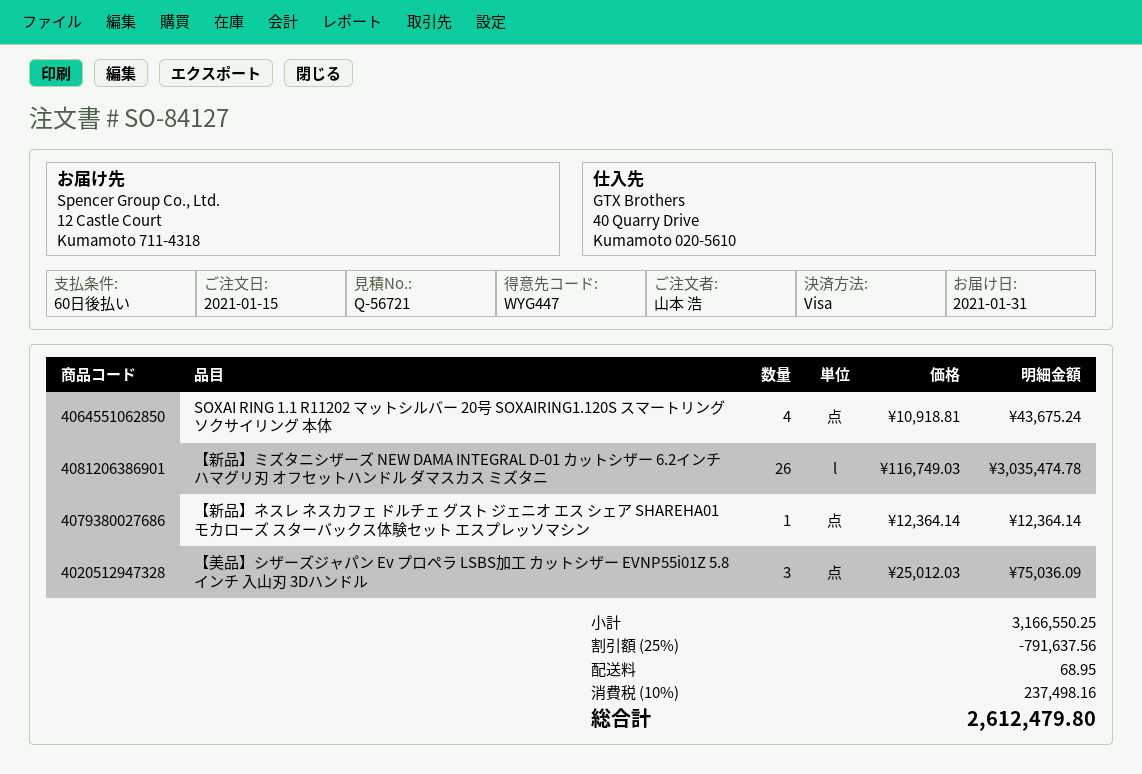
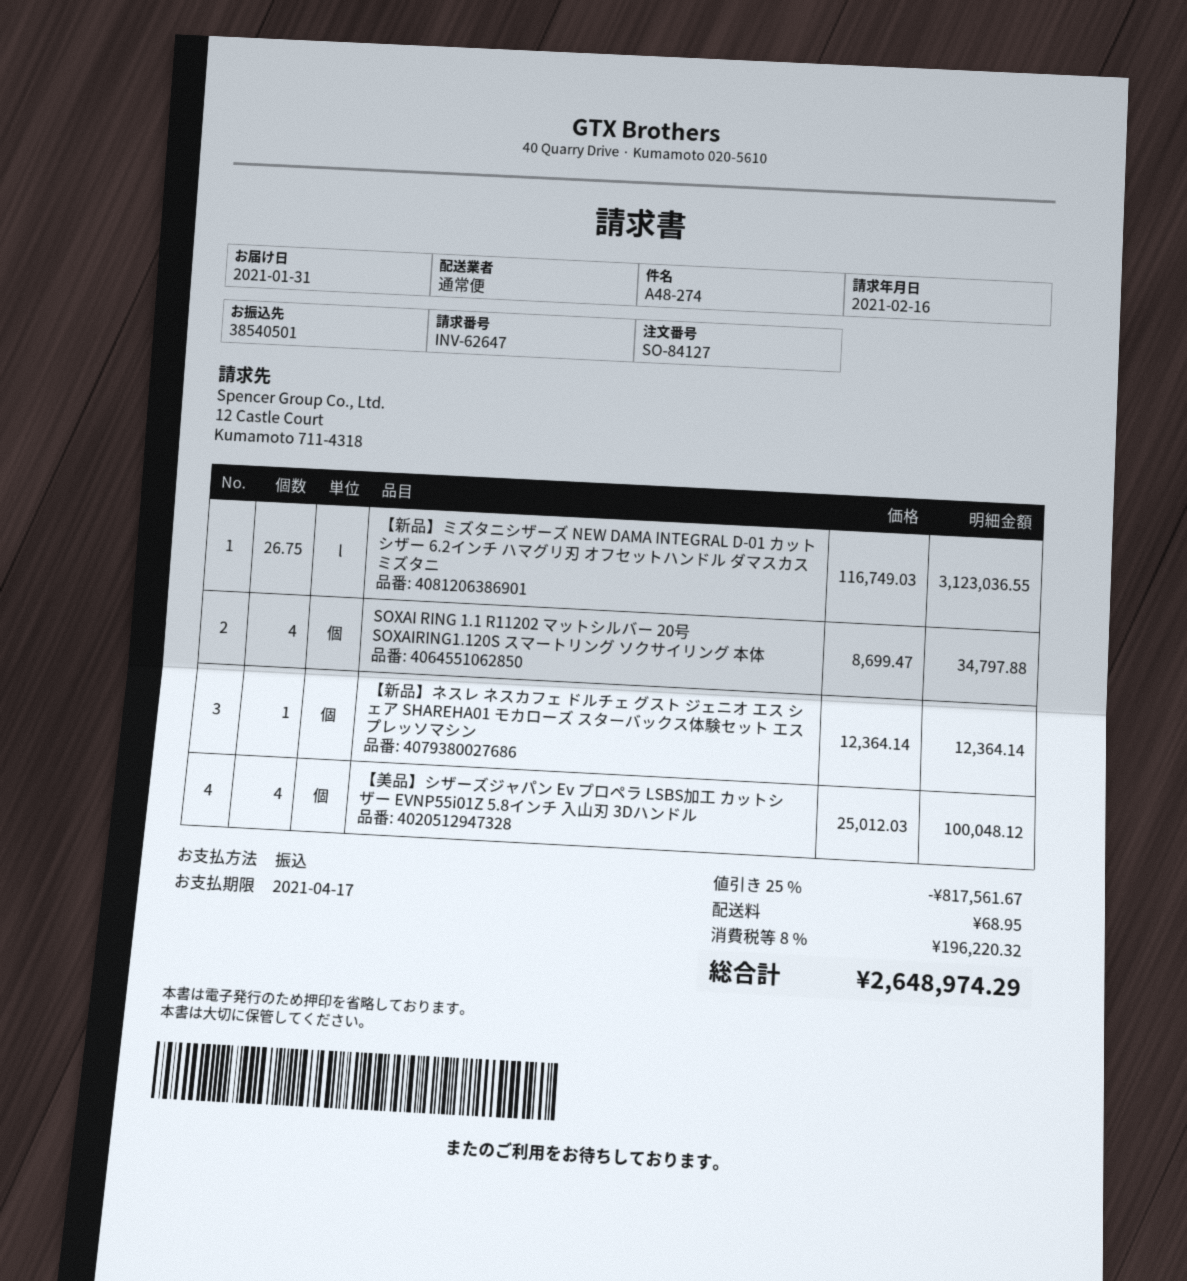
payment method: Visa -> bank transfer
SOXAI RING 1.1 R11202 マットシルバー 20号 SOXAIRING1.120S スマートリング ソクサイリング 本体: 4 x 10918.81 = 43675.24 -> 4 x 8699.47 = 34797.88
【新品】ミズタニシザーズ NEW DAMA INTEGRAL D-01 カットシザー 6.2インチ ハマグリ刃 オフセットハンドル ダマスカス ミズタニ: 26 x 116749.03 = 3035474.78 -> 26.75 x 116749.03 = 3123036.55
【美品】シザーズジャパン Ev プロペラ LSBS加工 カットシザー EVNP55i01Z 5.8インチ 入山刃 3Dハンドル: 3 x 25012.03 = 75036.09 -> 4 x 25012.03 = 100048.12
discount: 25% = 791637.56 -> 25% = 817561.67
tax: 10% = 237498.16 -> 8% = 196220.32
total: 2612479.80 -> 2648974.29

